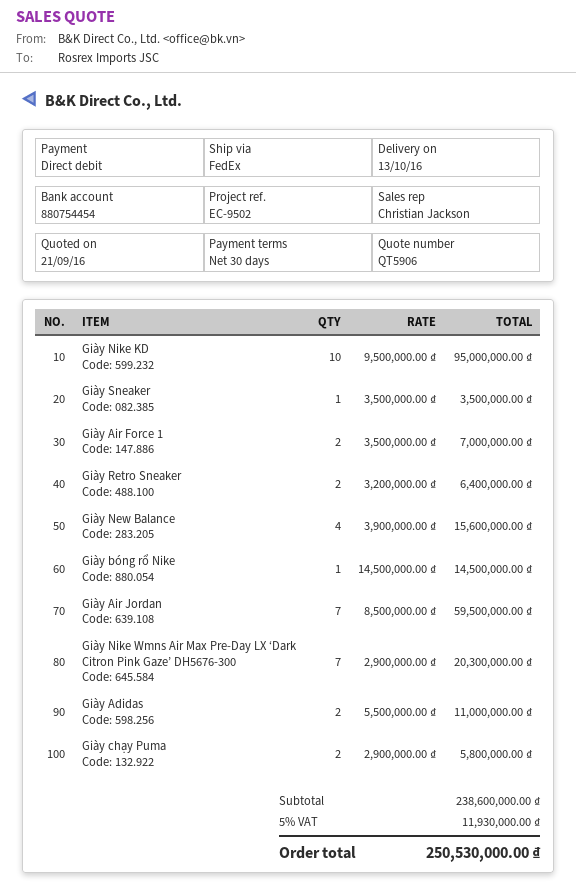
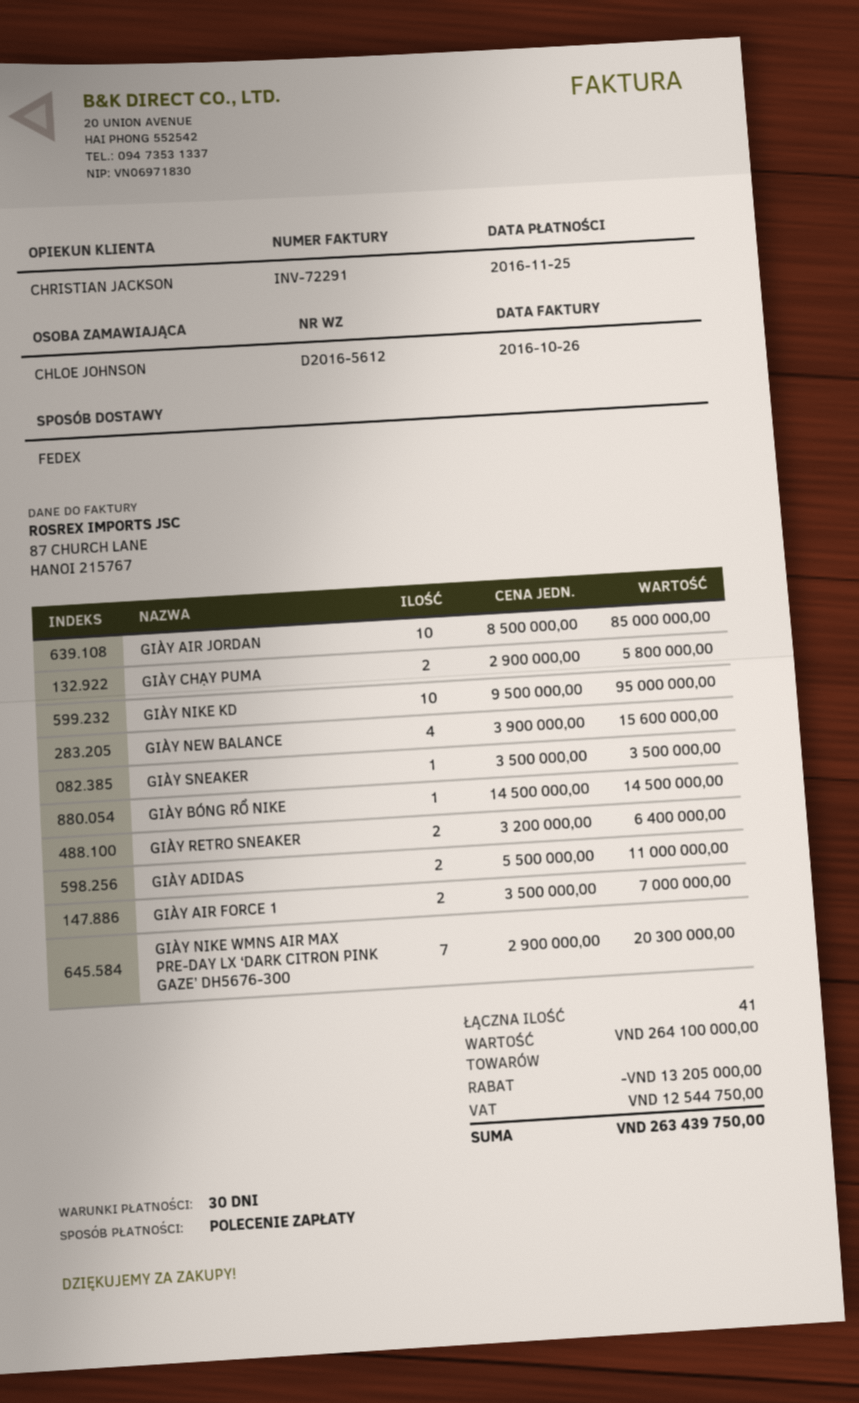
Giày Air Jordan: 7 x 8500000.00 = 59500000.00 -> 10 x 8500000.00 = 85000000.00
subtotal: 238600000.00 -> 264100000.00
discount: none -> 13205000.00
tax: 11930000.00 -> 12544750.00
total: 250530000.00 -> 263439750.00

